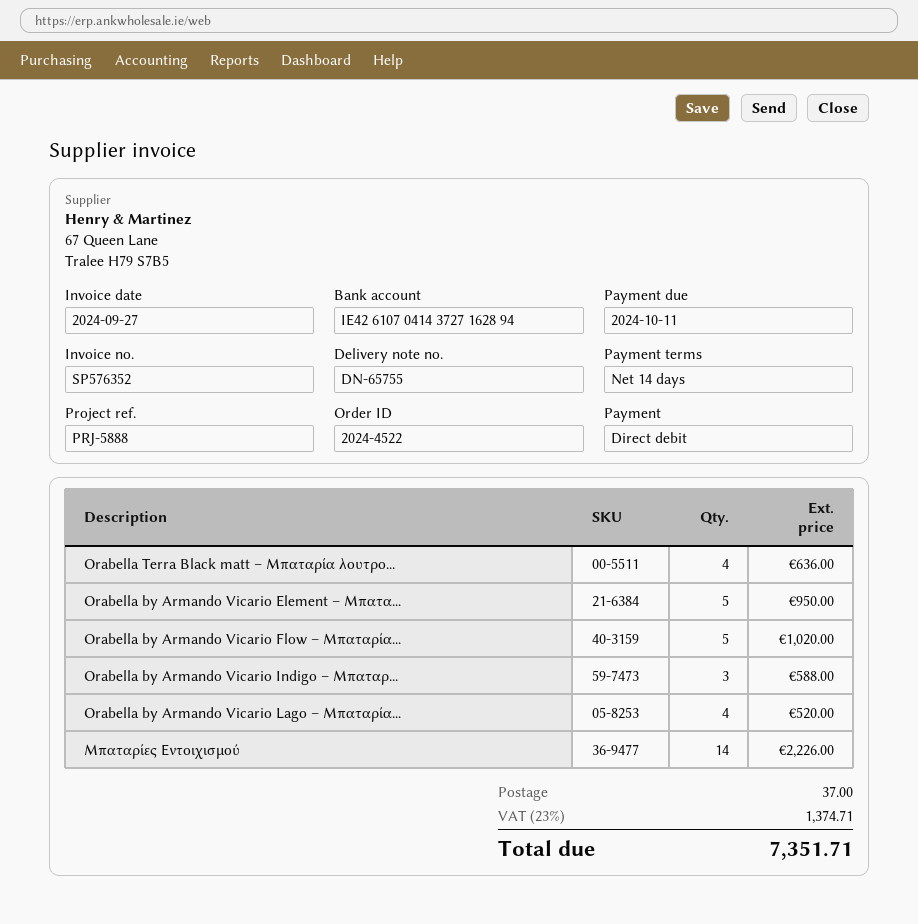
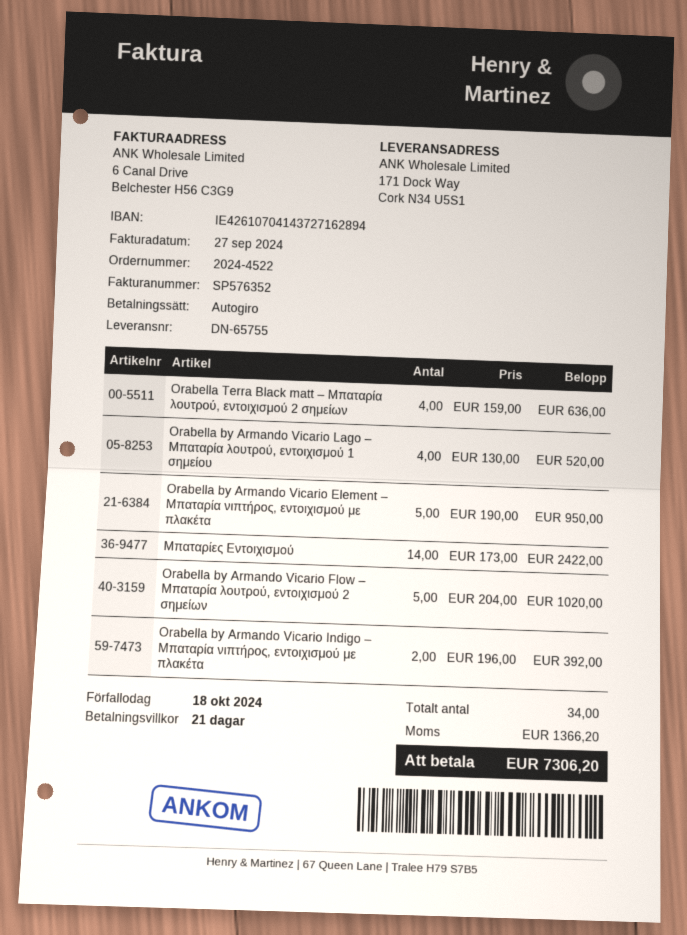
payment terms: 14 days -> 21 days
due date: 2024-10-11 -> 2024-10-18
Orabella by Armando Vicario Indigo – Μπαταρ...: 3 for 588.00 -> 2 for 392.00
Μπαταρίες Εντοιχισμού: 14 for 2226.00 -> 14 for 2422.00
shipping: 37.00 -> none
tax: 1374.71 -> 1366.20
total: 7351.71 -> 7306.20

